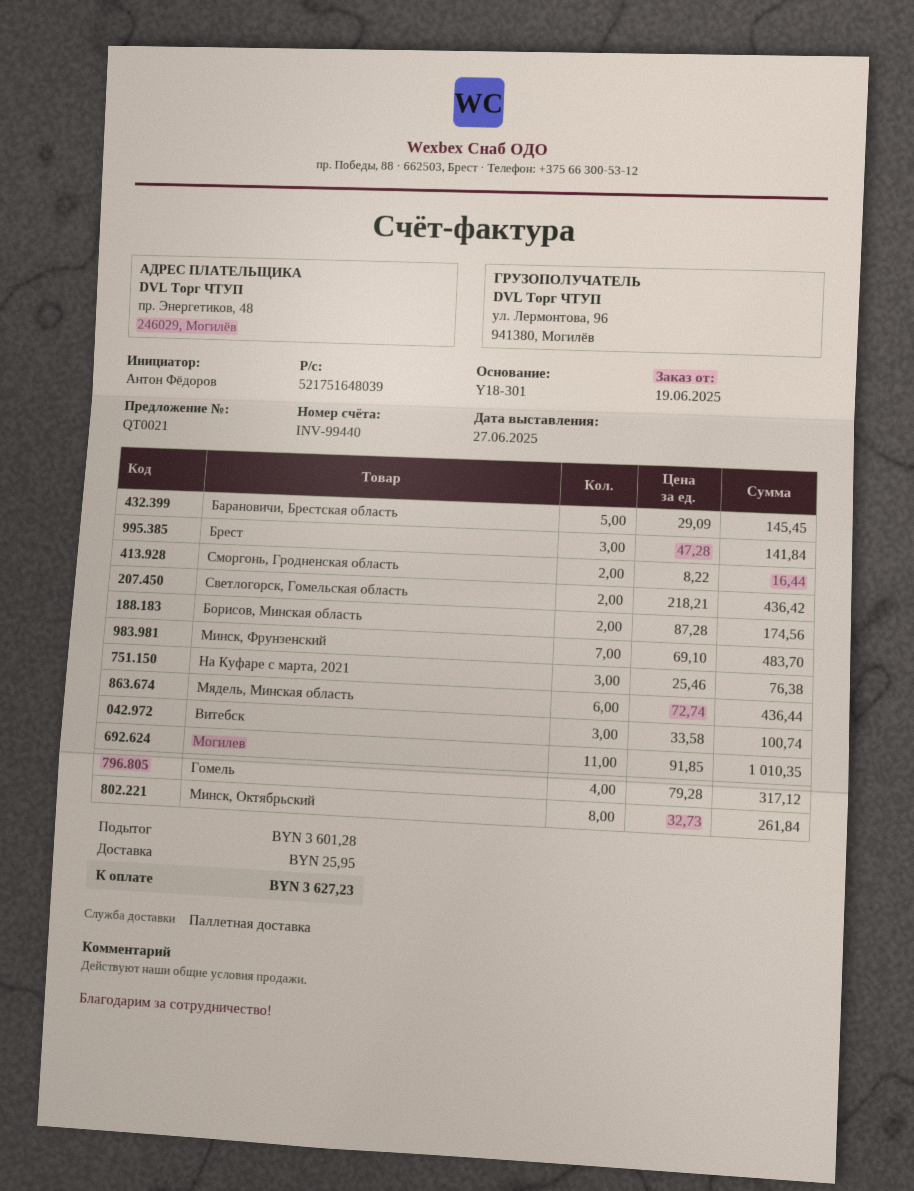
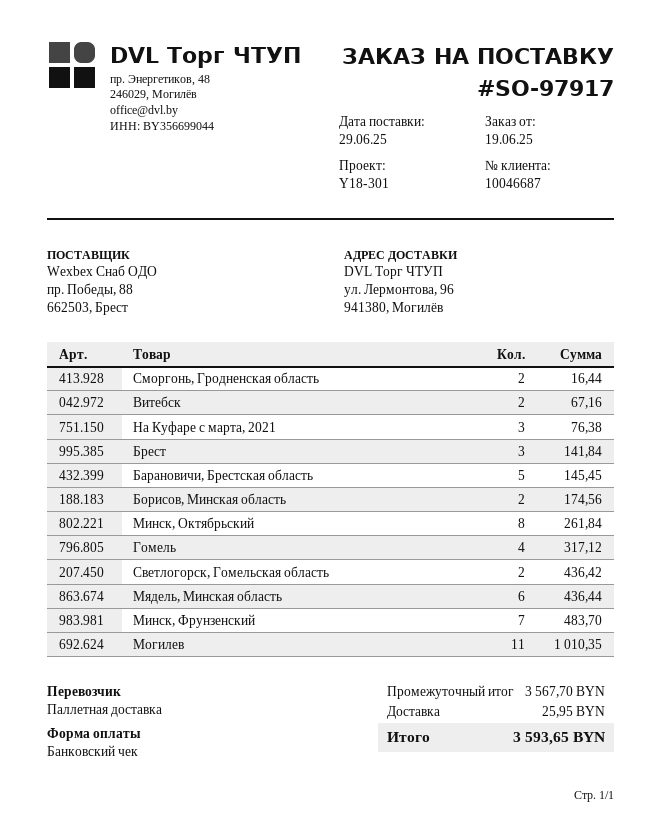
Витебск: 3 for 100.74 -> 2 for 67.16
subtotal: 3601.28 -> 3567.70
total: 3627.23 -> 3593.65

